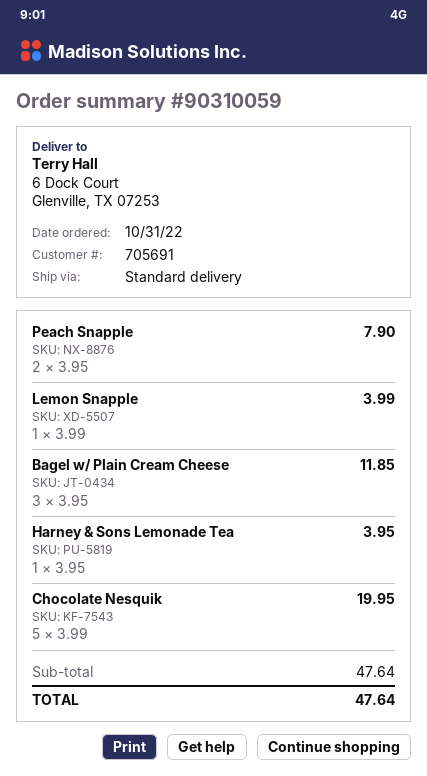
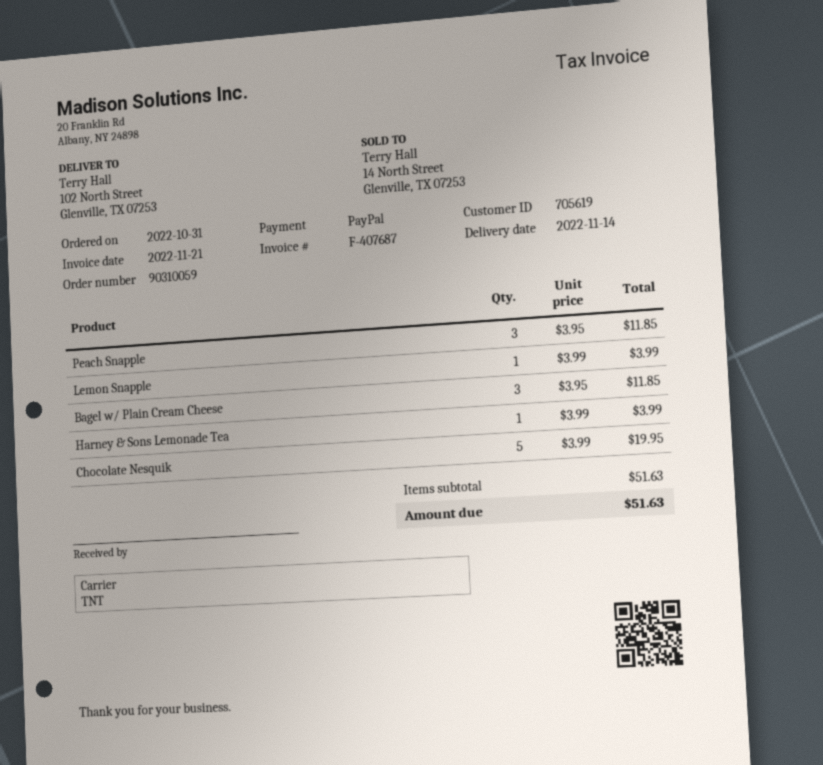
customer number: 705691 -> 705619
shipping method: standard -> TNT
ship to: 6 Dock Court, Glenville, TX 07253 -> 102 North Street, Glenville, TX 07253
Peach Snapple: 2 x 3.95 = 7.90 -> 3 x 3.95 = 11.85
Harney & Sons Lemonade Tea: 1 x 3.95 = 3.95 -> 1 x 3.99 = 3.99
subtotal: 47.64 -> 51.63
total: 47.64 -> 51.63

